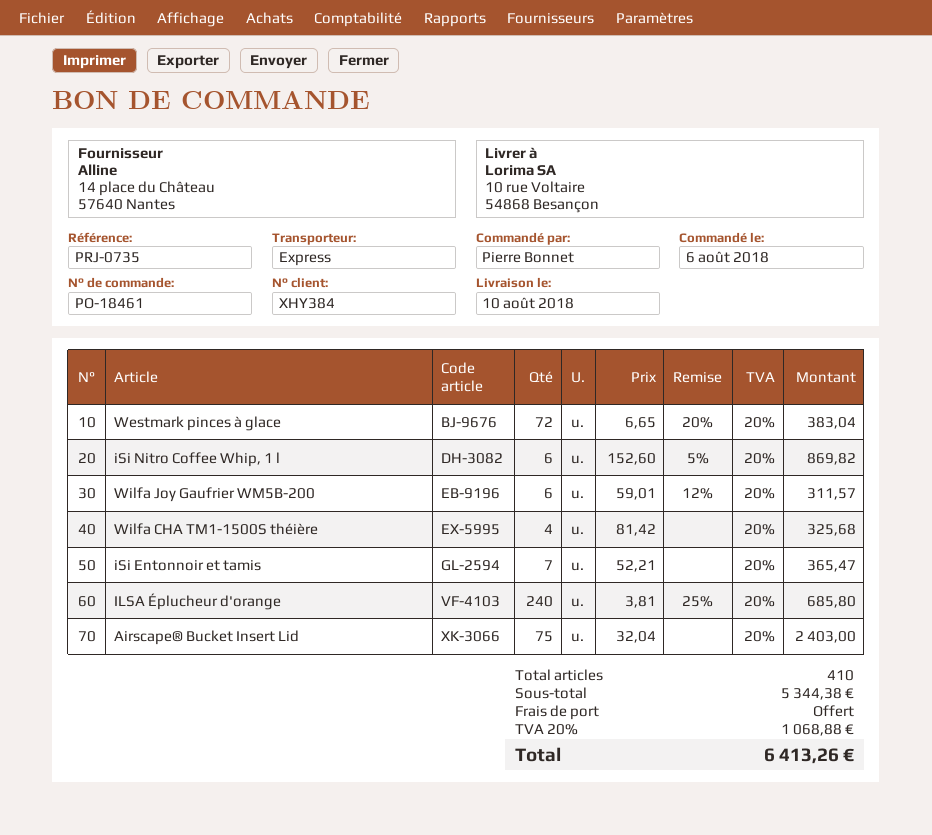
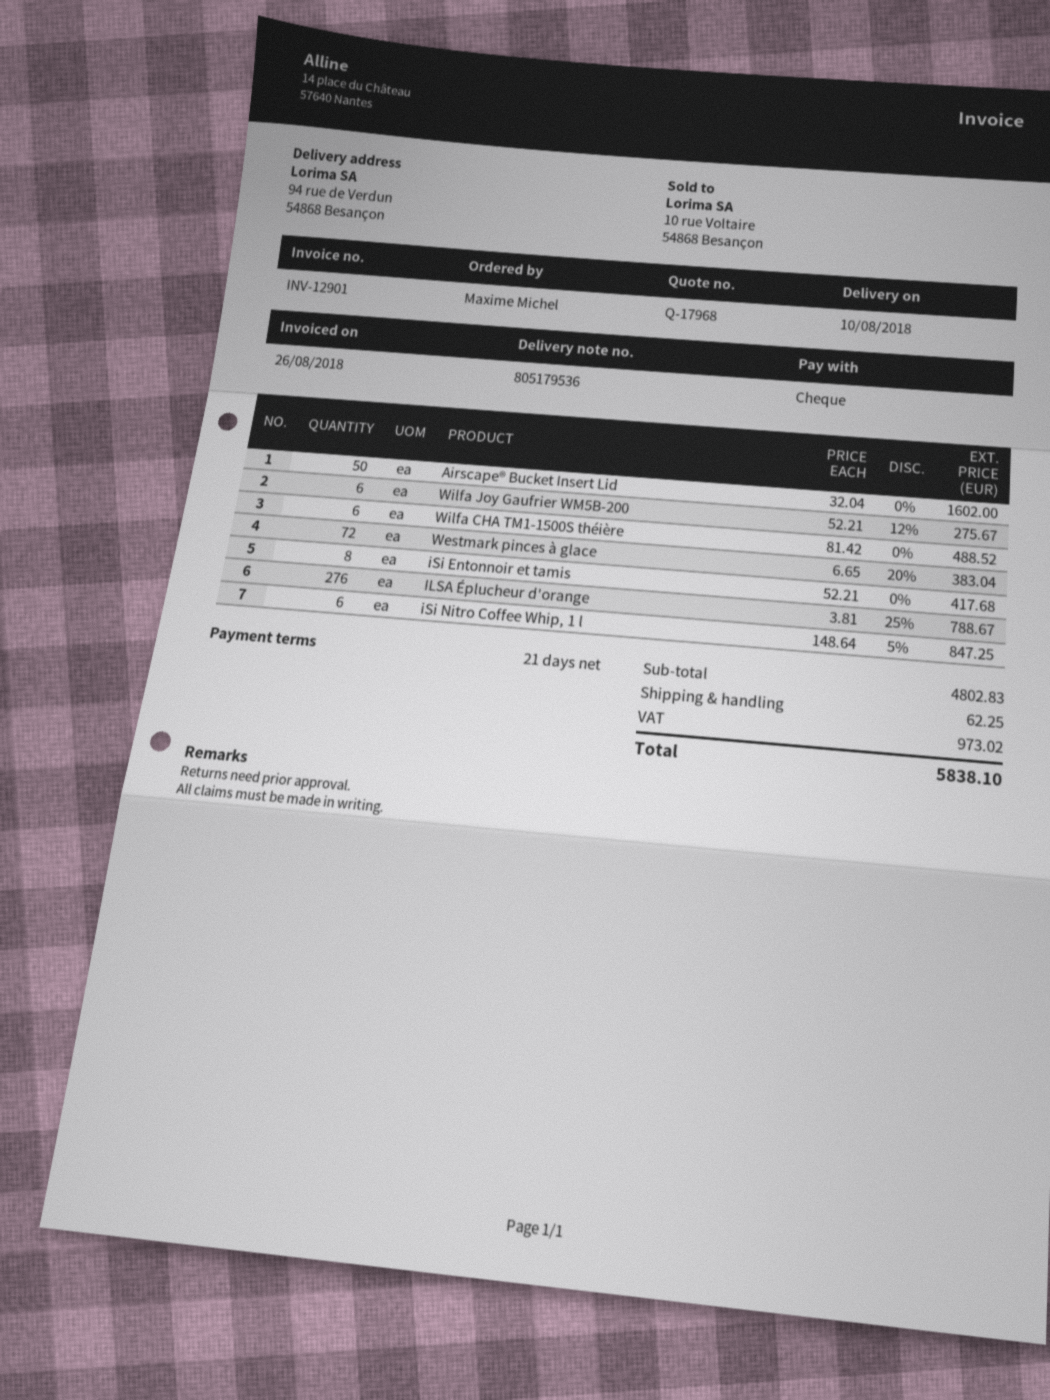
ordered by: Pierre Bonnet -> Maxime Michel
ship to: 10 rue Voltaire, 54868 Besançon -> 94 rue de Verdun, 54868 Besançon
iSi Nitro Coffee Whip, 1 l: 6 x 152.60 - 5% = 869.82 -> 6 x 148.64 - 5% = 847.25
Wilfa Joy Gaufrier WM5B-200: 6 x 59.01 - 12% = 311.57 -> 6 x 52.21 - 12% = 275.67
Wilfa CHA TM1-1500S théière: 4 x 81.42 = 325.68 -> 6 x 81.42 = 488.52
iSi Entonnoir et tamis: 7 x 52.21 = 365.47 -> 8 x 52.21 = 417.68
ILSA Éplucheur d'orange: 240 x 3.81 - 25% = 685.80 -> 276 x 3.81 - 25% = 788.67
Airscape® Bucket Insert Lid: 75 x 32.04 = 2403.00 -> 50 x 32.04 = 1602.00
subtotal: 5344.38 -> 4802.83
shipping: 0.00 -> 62.25
tax: 1068.88 -> 973.02
total: 6413.26 -> 5838.10

